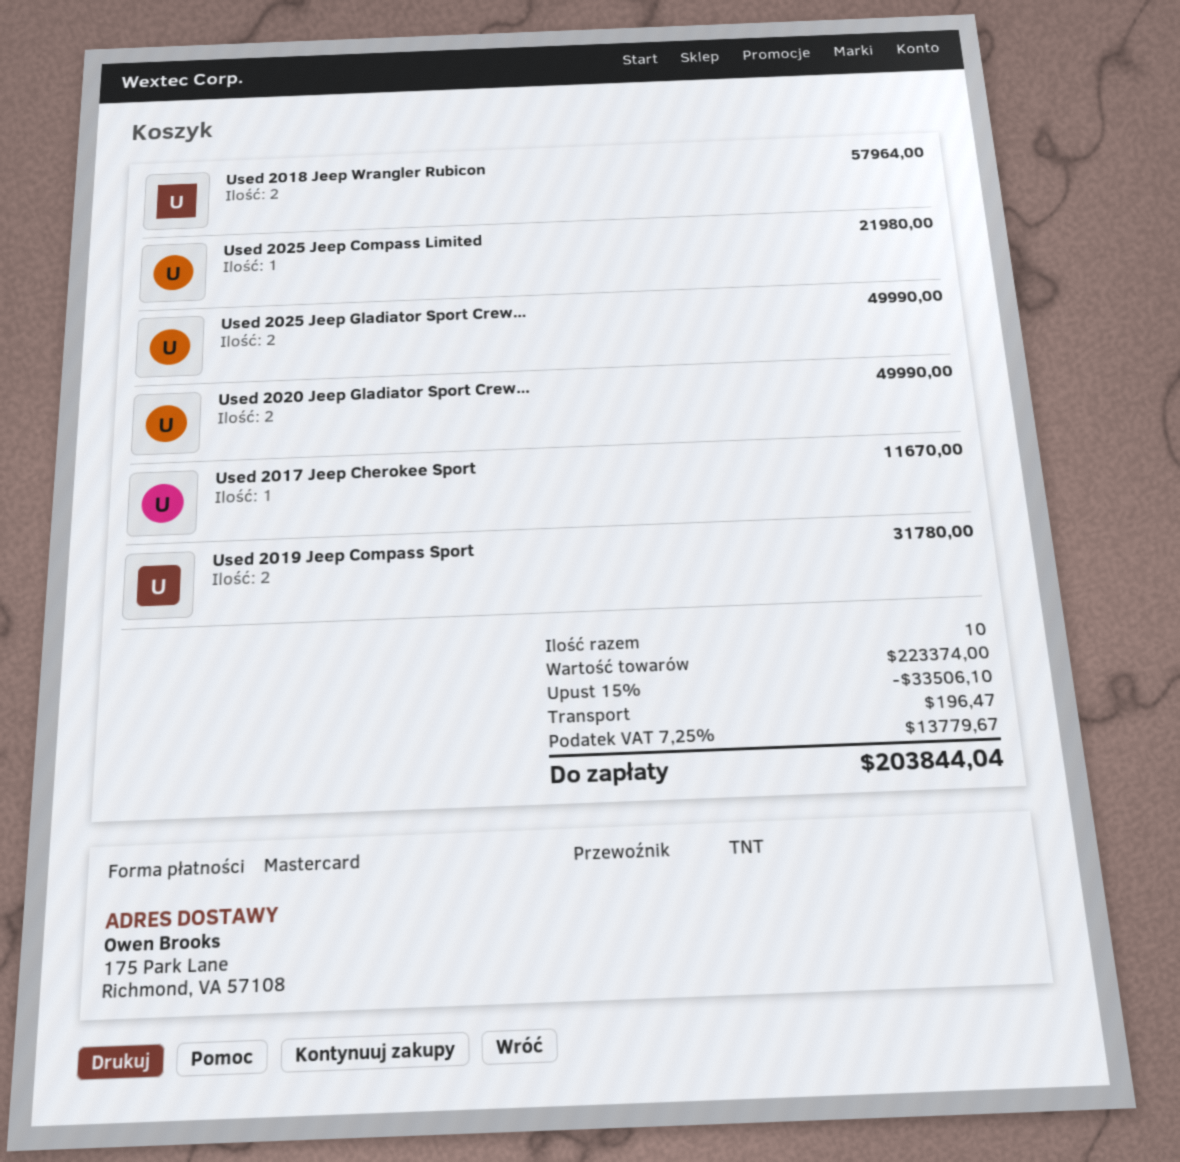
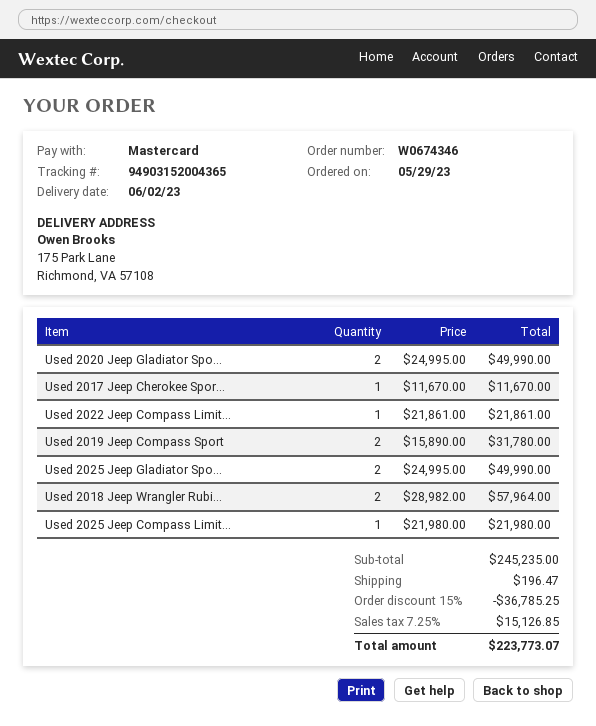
Used 2022 Jeep Compass Limit...: none -> 1 for 21861.00
subtotal: 223374.00 -> 245235.00
discount: 15% = 33506.10 -> 15% = 36785.25
tax: 7.25% = 13779.67 -> 7.25% = 15126.85
total: 203844.04 -> 223773.07

